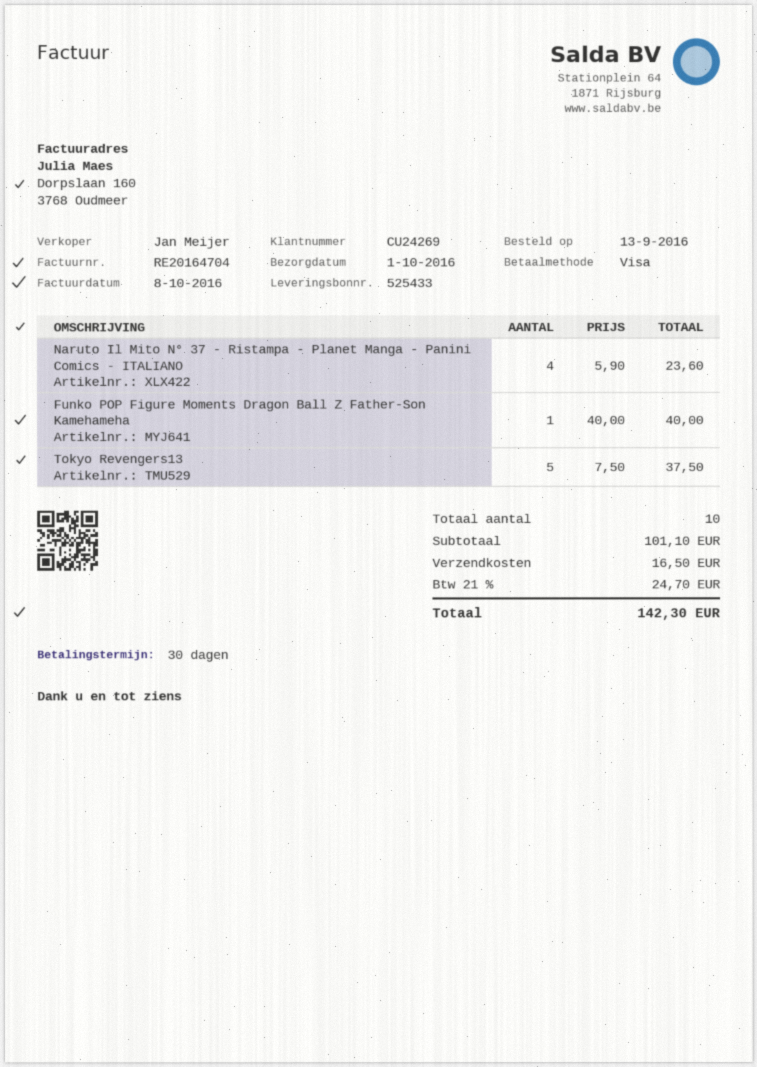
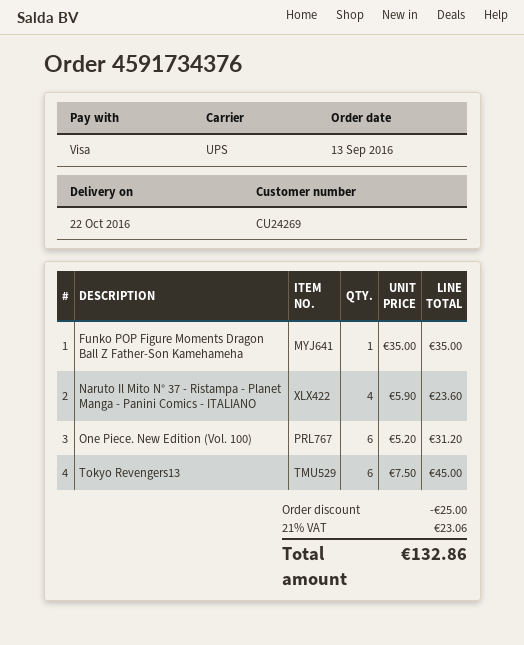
delivery date: 2016-10-01 -> 2016-10-22
Funko POP Figure Moments Dragon Ball Z Father-Son Kamehameha: 1 x 40.00 = 40.00 -> 1 x 35.00 = 35.00
Tokyo Revengers13: 5 x 7.50 = 37.50 -> 6 x 7.50 = 45.00
One Piece. New Edition (Vol. 100): none -> 6 x 5.20 = 31.20
discount: none -> 25.00
shipping: 16.50 -> none
tax: 21% = 24.70 -> 21% = 23.06
total: 142.30 -> 132.86

